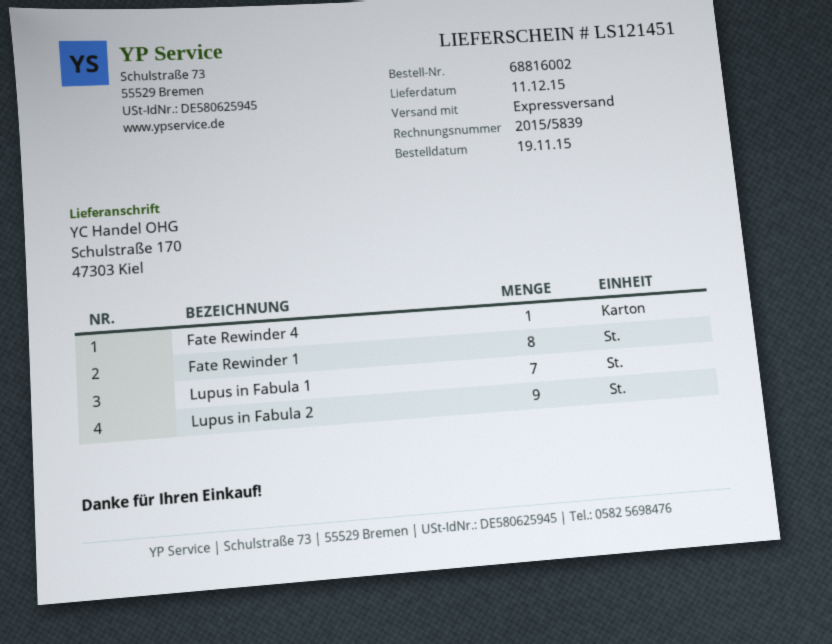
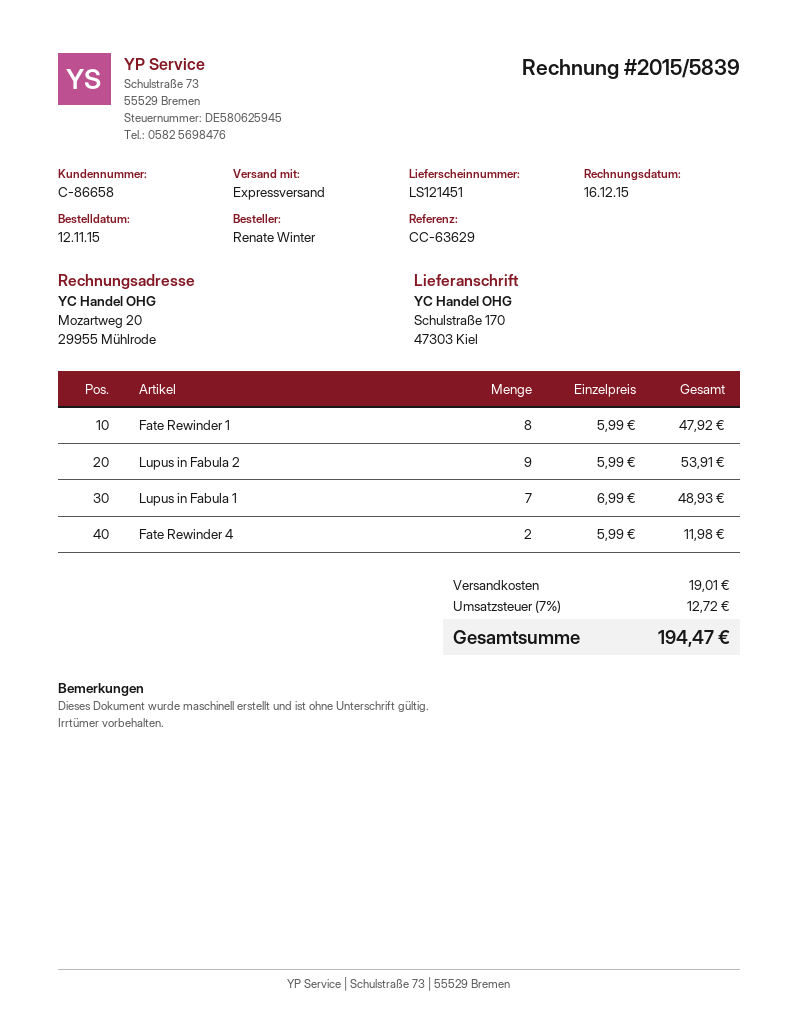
order date: 2015-11-19 -> 2015-11-12
Fate Rewinder 4: 1 -> 2

